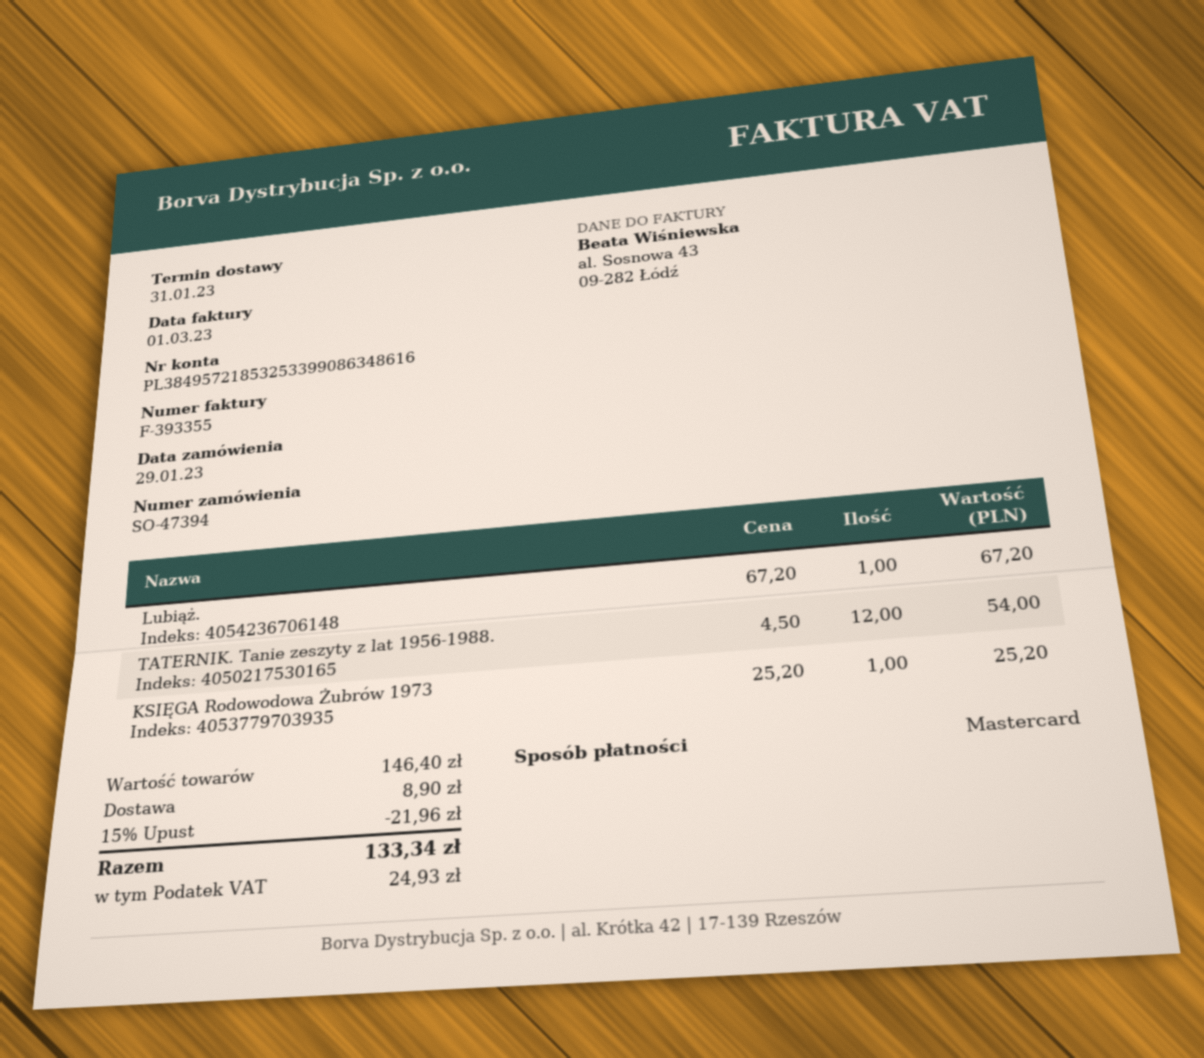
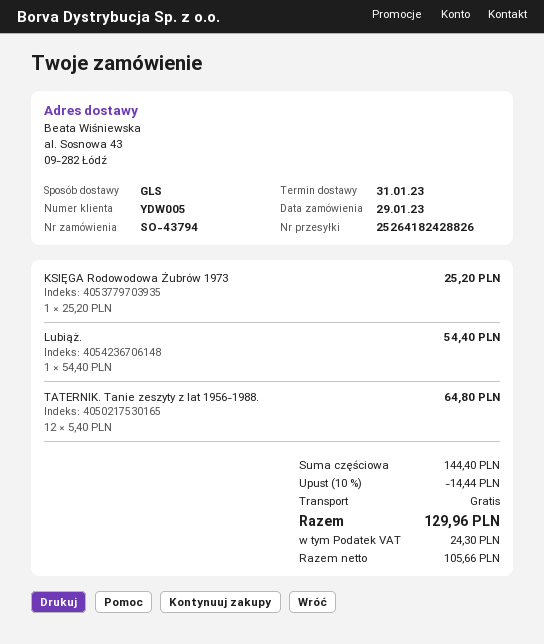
order number: SO-47394 -> SO-43794
Lubiąż.: 1 x 67.20 = 67.20 -> 1 x 54.40 = 54.40
TATERNIK. Tanie zeszyty z lat 1956-1988.: 12 x 4.50 = 54.00 -> 12 x 5.40 = 64.80
subtotal: 146.40 -> 144.40
discount: 15% = 21.96 -> 10% = 14.44
shipping: 8.90 -> 0.00
tax: 24.93 -> 24.30
total: 133.34 -> 129.96

